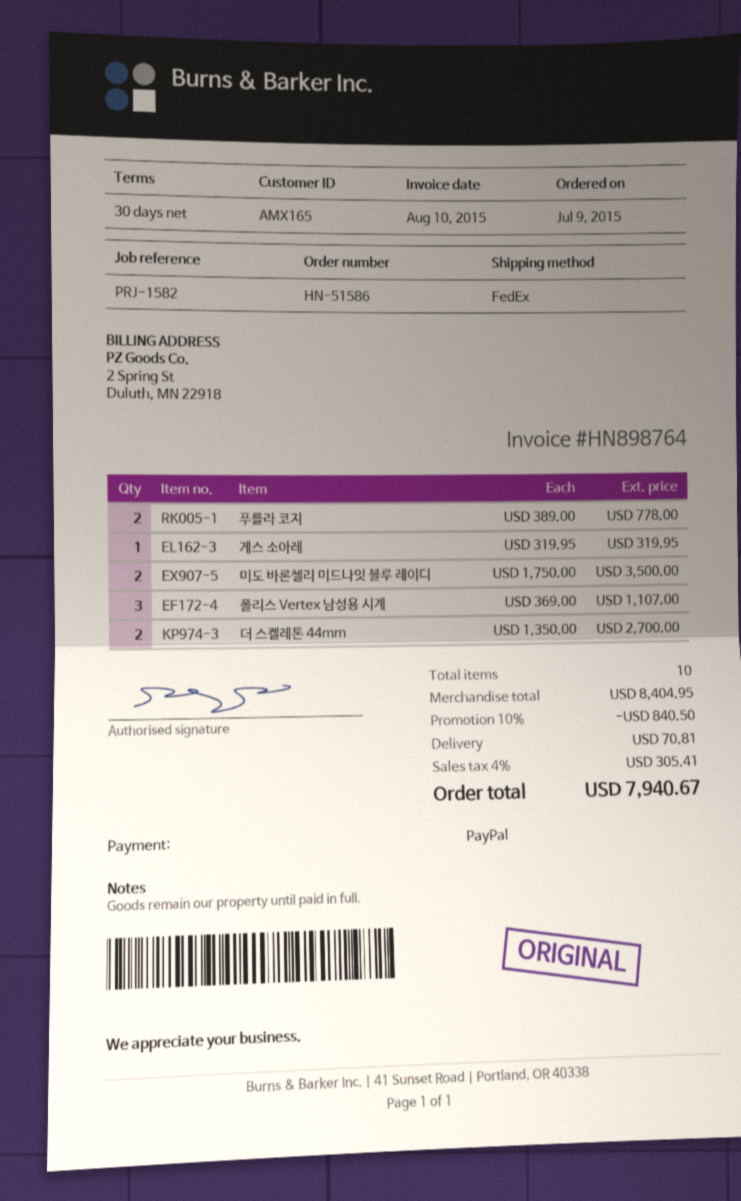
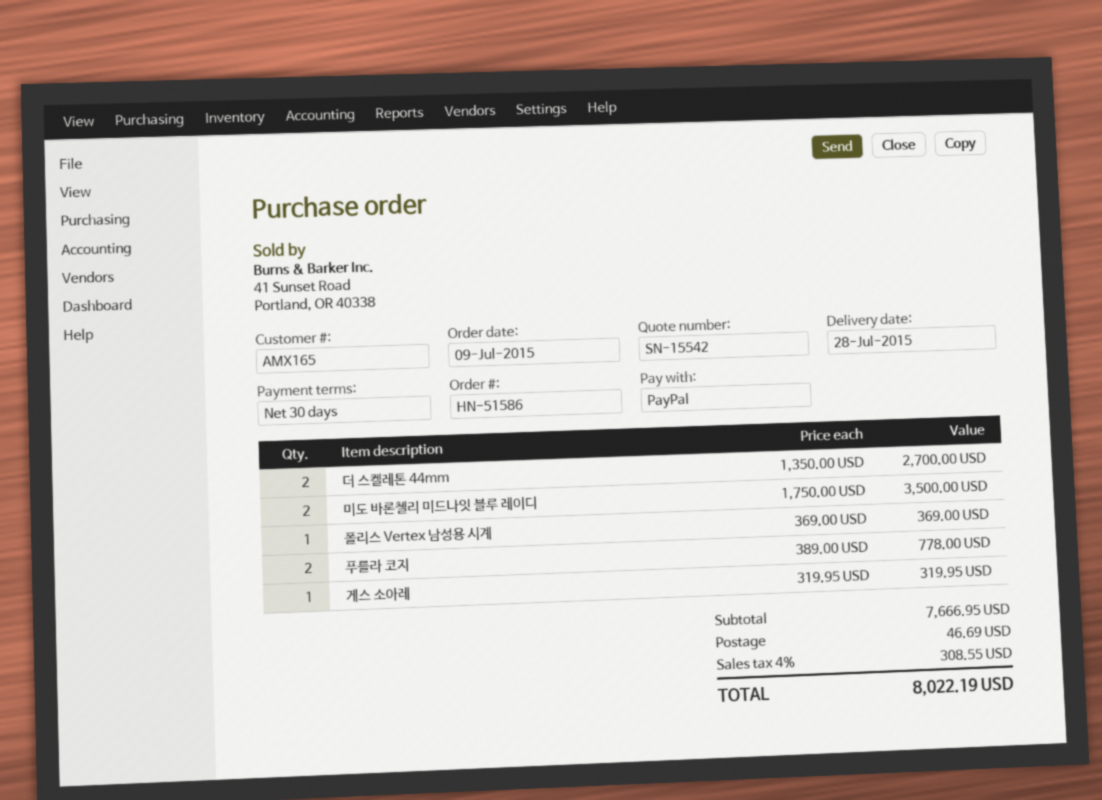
폴리스 Vertex 남성용 시계: 3 x 369.00 = 1107.00 -> 1 x 369.00 = 369.00
subtotal: 8404.95 -> 7666.95
discount: 10% = 840.50 -> none
shipping: 70.81 -> 46.69
tax: 4% = 305.41 -> 4% = 308.55
total: 7940.67 -> 8022.19

